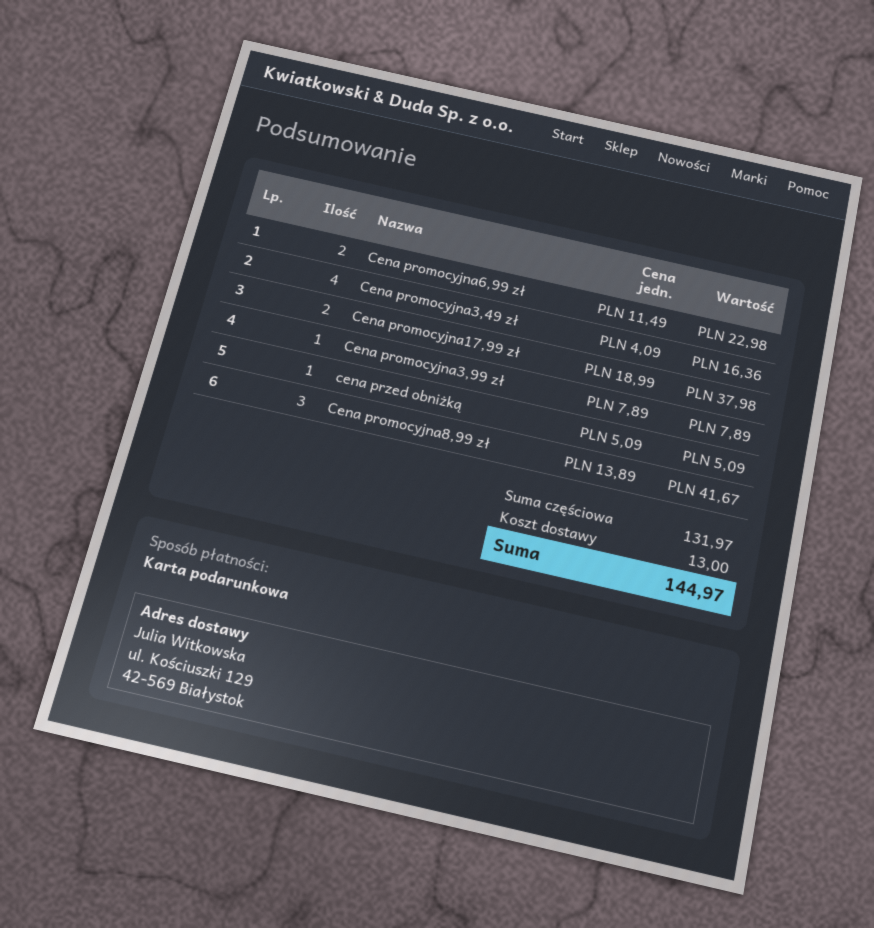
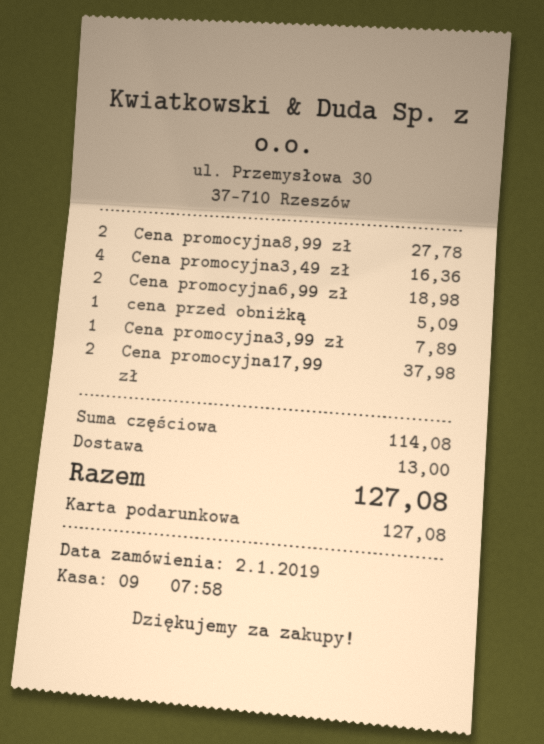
Cena promocyjna6,99 zł: 2 for 22.98 -> 2 for 18.98
Cena promocyjna8,99 zł: 3 for 41.67 -> 2 for 27.78
subtotal: 131.97 -> 114.08
total: 144.97 -> 127.08

